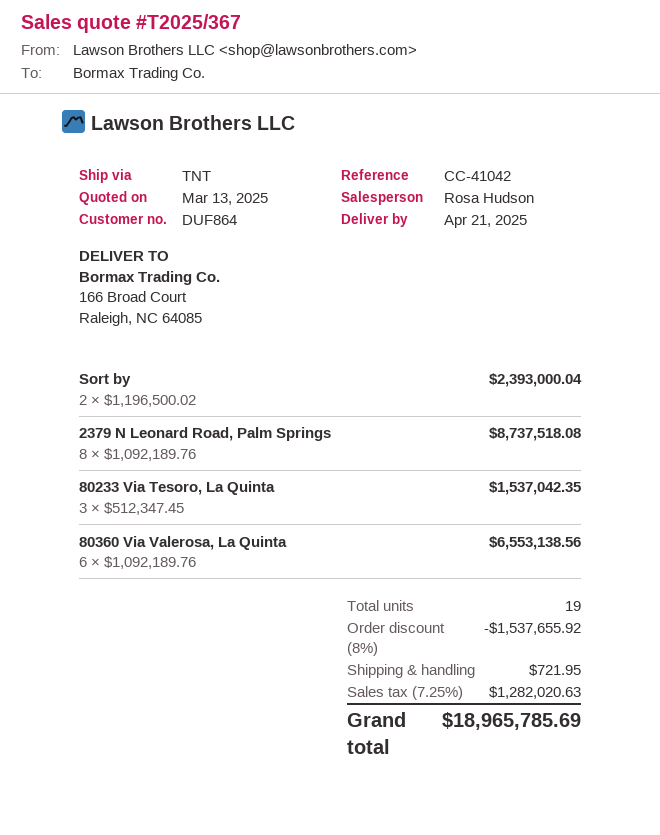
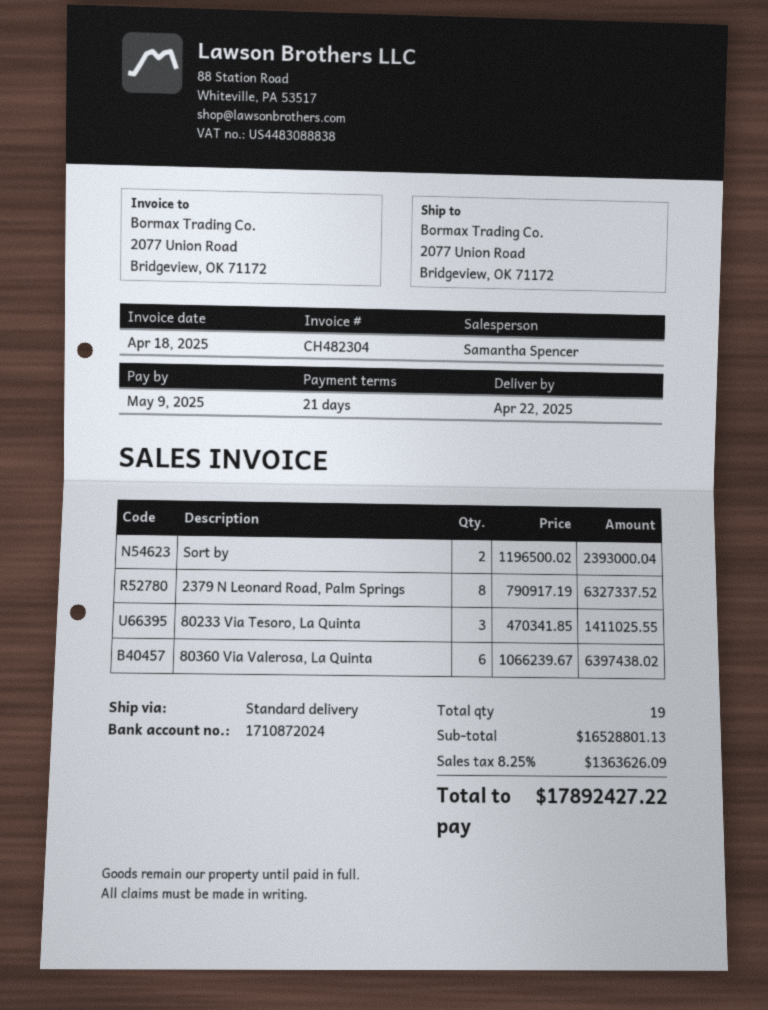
delivery date: 2025-04-21 -> 2025-04-22
sales rep: Rosa Hudson -> Samantha Spencer
shipping method: TNT -> standard
ship to: 166 Broad Court, Raleigh, NC 64085 -> 2077 Union Road, Bridgeview, OK 71172
2379 N Leonard Road, Palm Springs: 8 x 1092189.76 = 8737518.08 -> 8 x 790917.19 = 6327337.52
80233 Via Tesoro, La Quinta: 3 x 512347.45 = 1537042.35 -> 3 x 470341.85 = 1411025.55
80360 Via Valerosa, La Quinta: 6 x 1092189.76 = 6553138.56 -> 6 x 1066239.67 = 6397438.02
discount: 8% = 1537655.92 -> none
shipping: 721.95 -> none
tax: 7.25% = 1282020.63 -> 8.25% = 1363626.09
total: 18965785.69 -> 17892427.22

